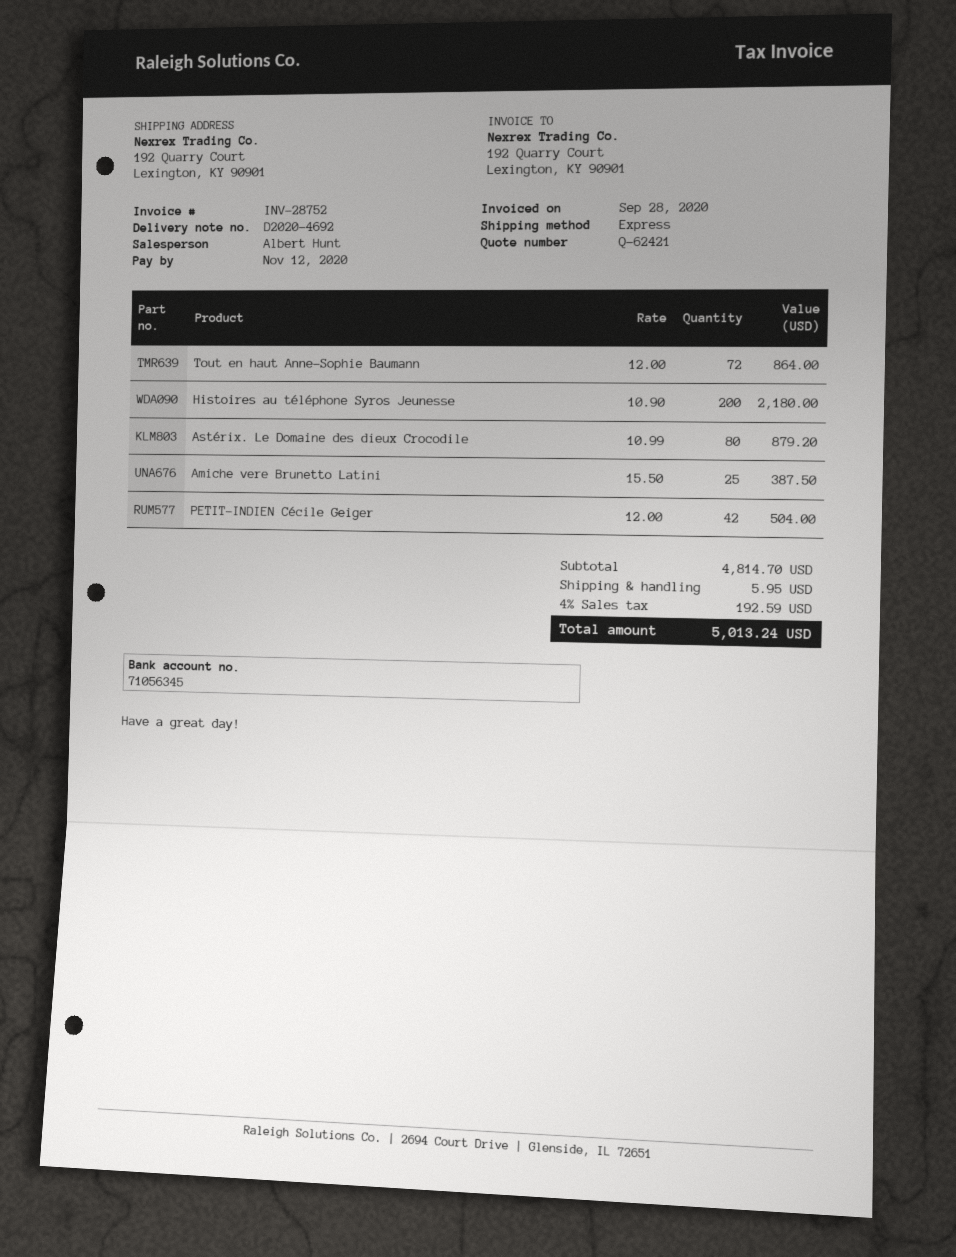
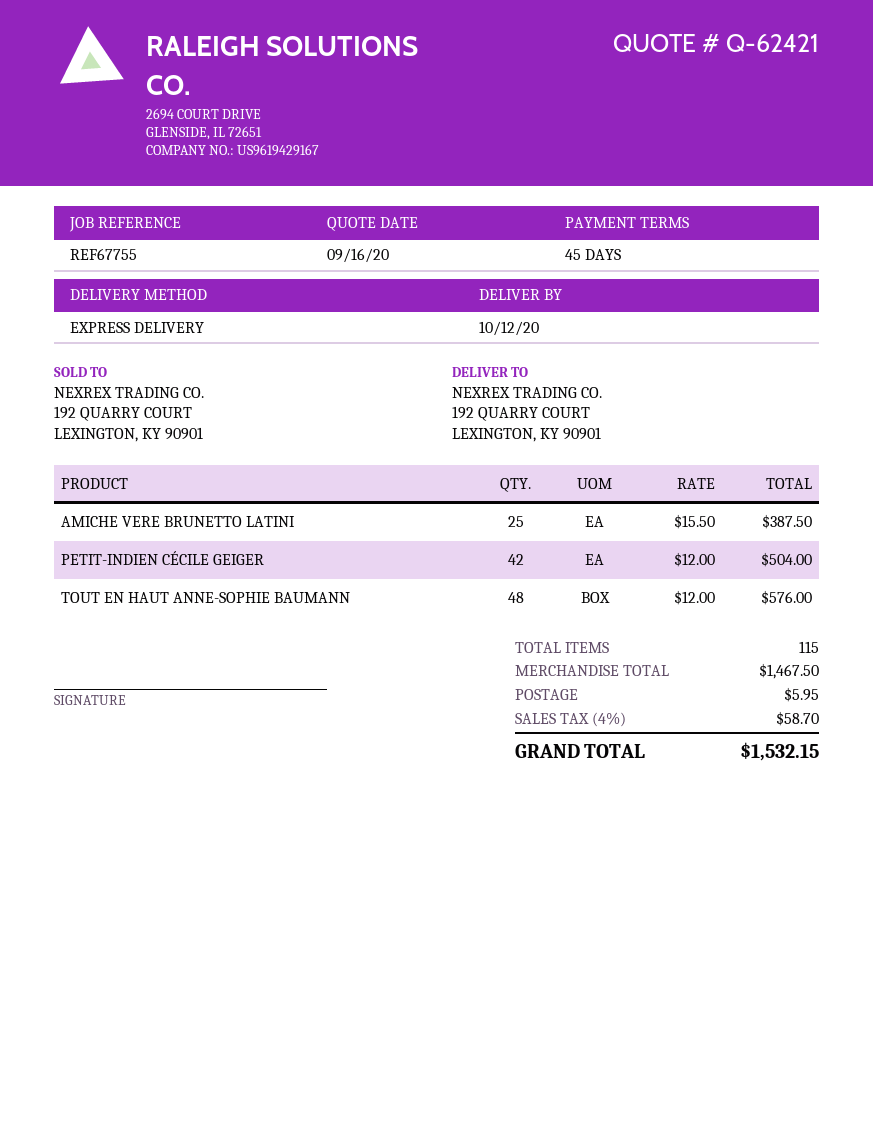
Tout en haut Anne-Sophie Baumann: 72 x 12.00 = 864.00 -> 48 x 12.00 = 576.00
Histoires au téléphone Syros Jeunesse: 200 x 10.90 = 2180.00 -> none
Astérix. Le Domaine des dieux Crocodile: 80 x 10.99 = 879.20 -> none
subtotal: 4814.70 -> 1467.50
tax: 4% = 192.59 -> 4% = 58.70
total: 5013.24 -> 1532.15

